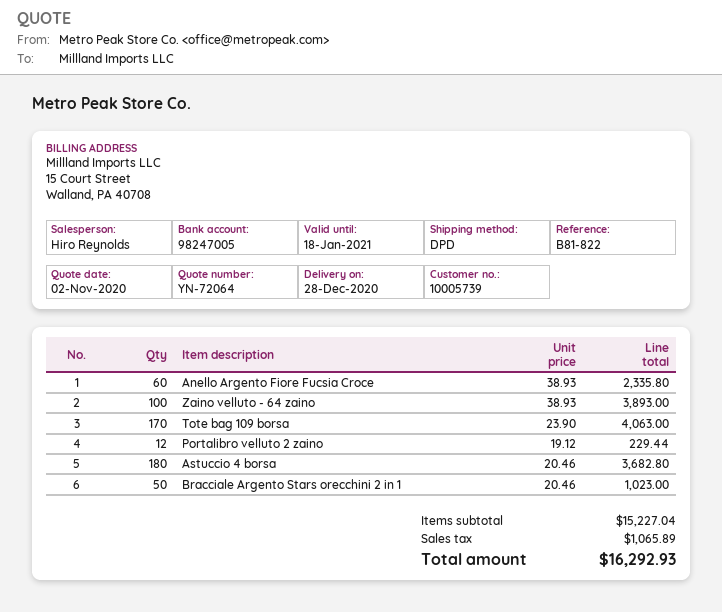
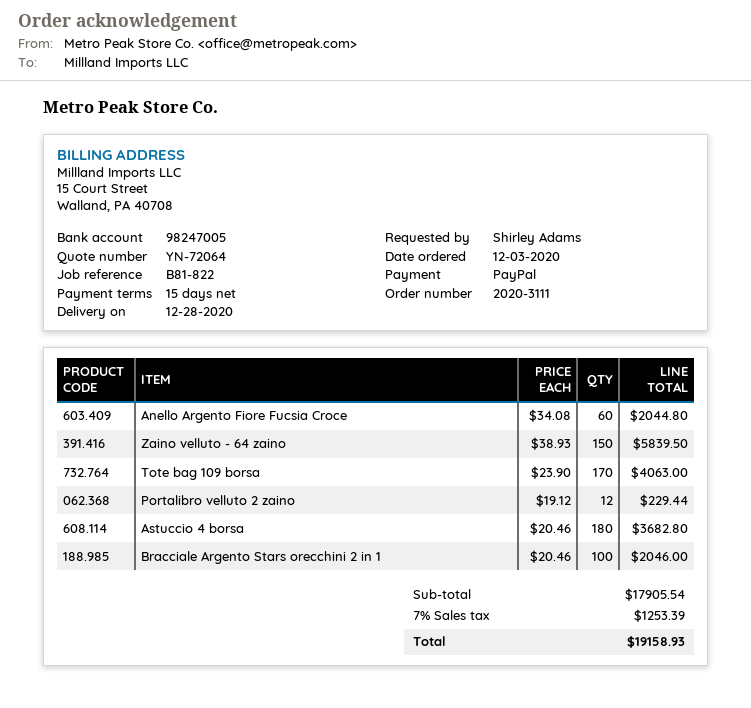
Anello Argento Fiore Fucsia Croce: 60 x 38.93 = 2335.80 -> 60 x 34.08 = 2044.80
Zaino velluto - 64 zaino: 100 x 38.93 = 3893.00 -> 150 x 38.93 = 5839.50
Bracciale Argento Stars orecchini 2 in 1: 50 x 20.46 = 1023.00 -> 100 x 20.46 = 2046.00
subtotal: 15227.04 -> 17905.54
tax: 1065.89 -> 1253.39
total: 16292.93 -> 19158.93

